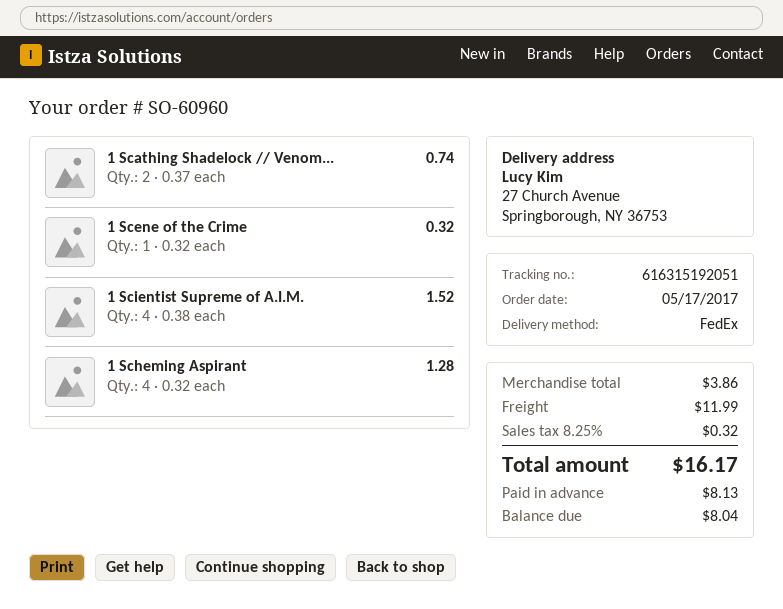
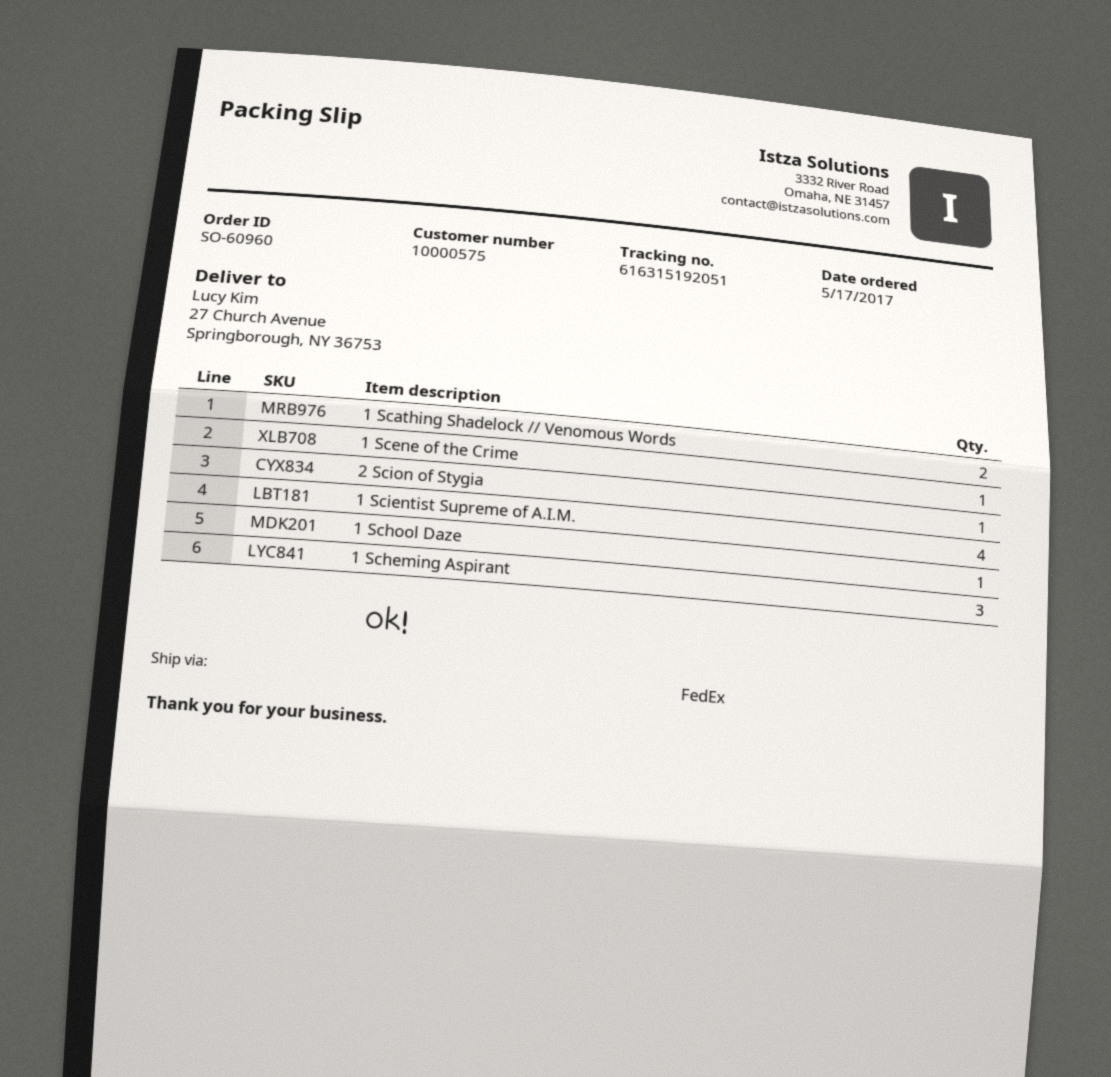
1 Scheming Aspirant: 4 -> 3
2 Scion of Stygia: none -> 1
1 School Daze: none -> 1

